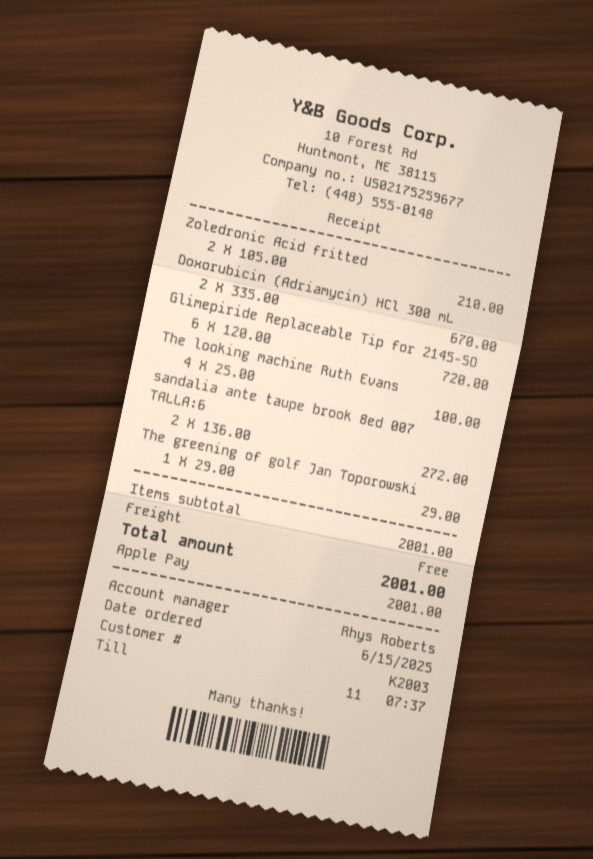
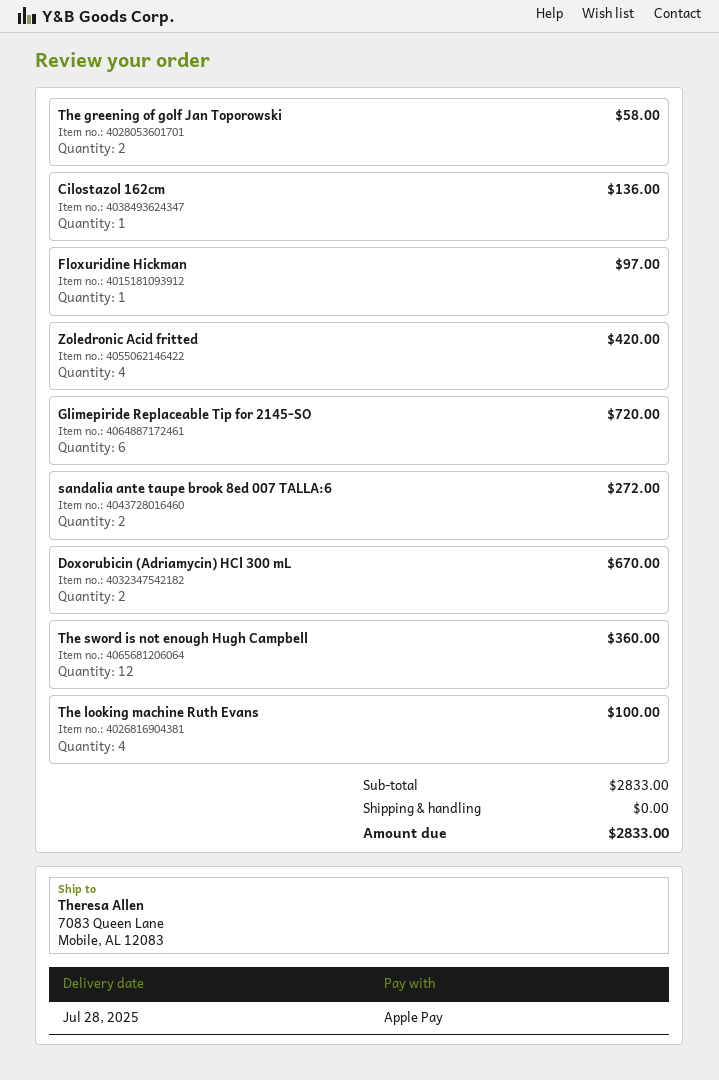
Zoledronic Acid fritted: 2 for 210.00 -> 4 for 420.00
The greening of golf Jan Toporowski: 1 for 29.00 -> 2 for 58.00
Cilostazol 162cm: none -> 1 for 136.00
Floxuridine Hickman: none -> 1 for 97.00
The sword is not enough Hugh Campbell: none -> 12 for 360.00
subtotal: 2001.00 -> 2833.00
total: 2001.00 -> 2833.00

